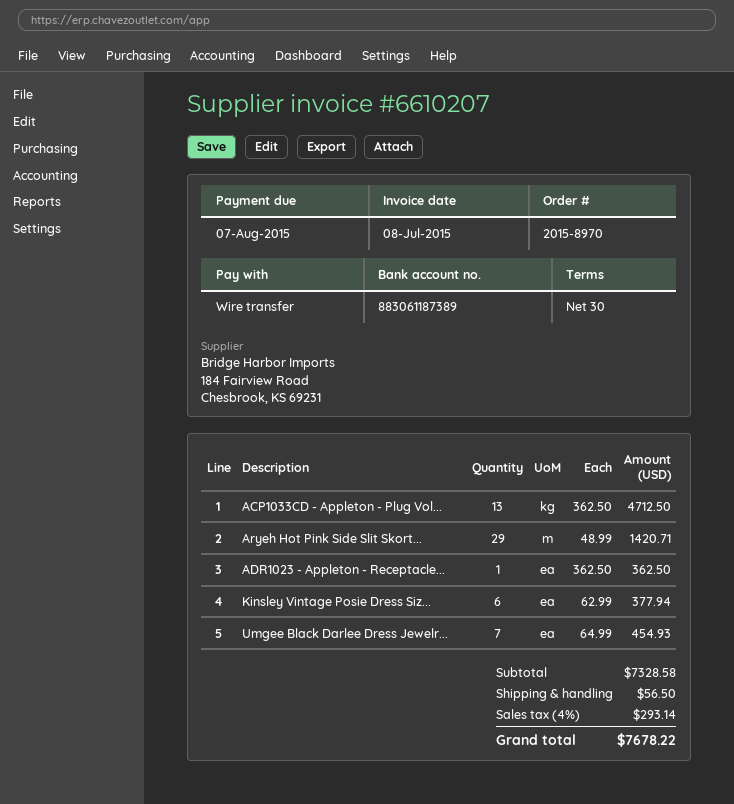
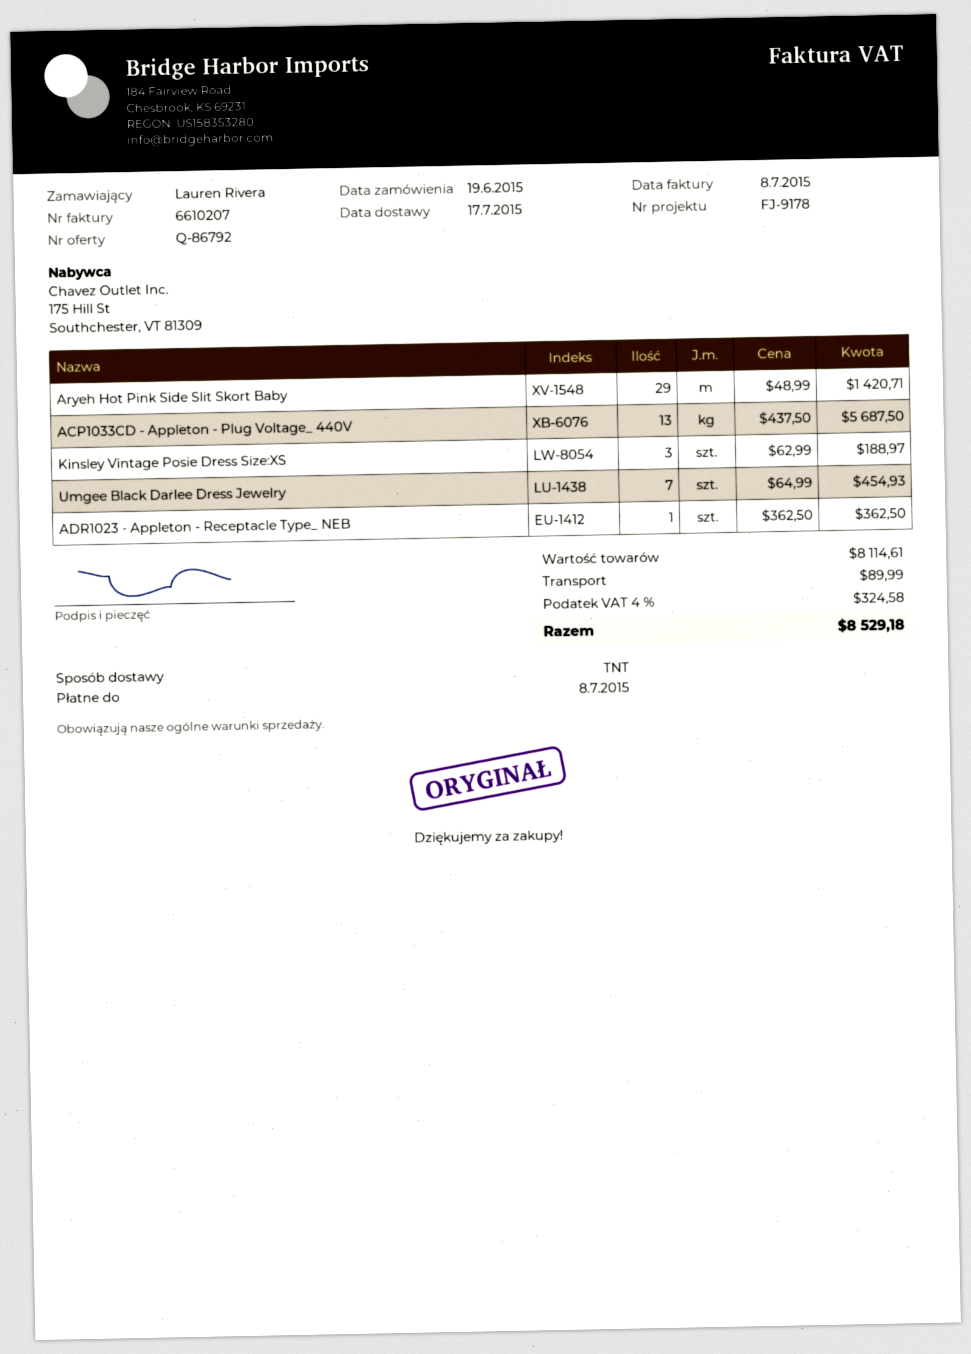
due date: 2015-08-07 -> 2015-07-08
ACP1033CD - Appleton - Plug Vol...: 13 x 362.50 = 4712.50 -> 13 x 437.50 = 5687.50
Kinsley Vintage Posie Dress Siz...: 6 x 62.99 = 377.94 -> 3 x 62.99 = 188.97
subtotal: 7328.58 -> 8114.61
shipping: 56.50 -> 89.99
tax: 4% = 293.14 -> 4% = 324.58
total: 7678.22 -> 8529.18

